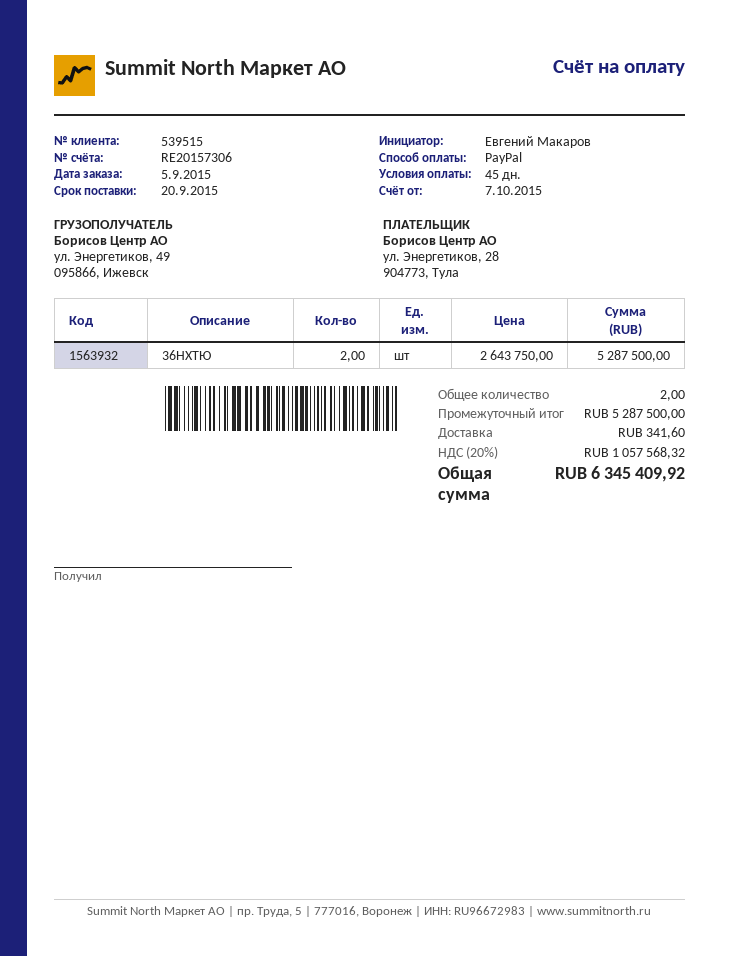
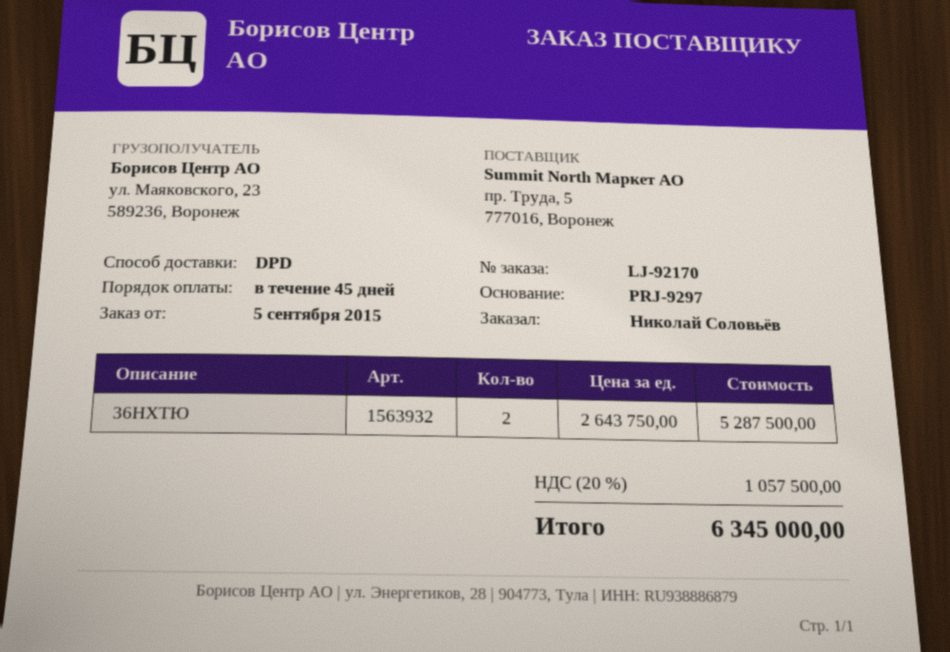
ordered by: Евгений Макаров -> Николай Соловьёв
ship to: ул. Энергетиков, 49, 095866, Ижевск -> ул. Маяковского, 23, 589236, Воронеж
shipping: 341.60 -> none
tax: 20% = 1057568.32 -> 20% = 1057500.00
total: 6345409.92 -> 6345000.00

